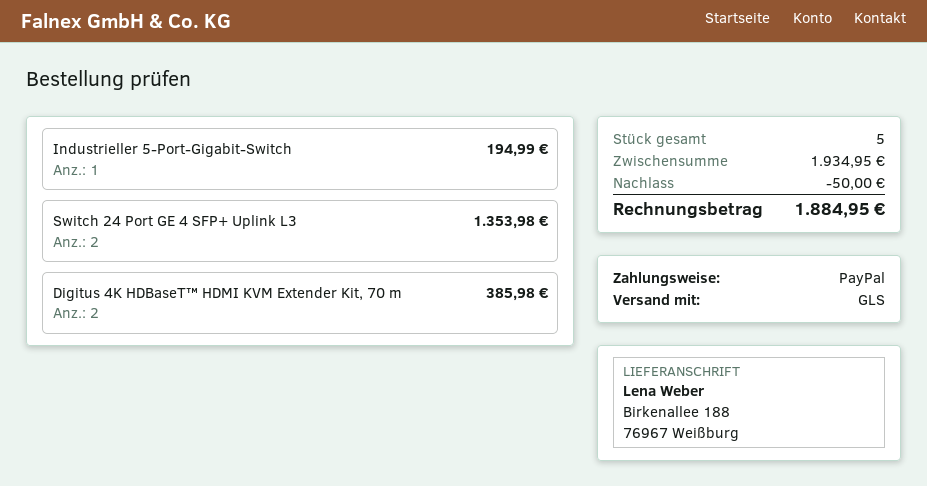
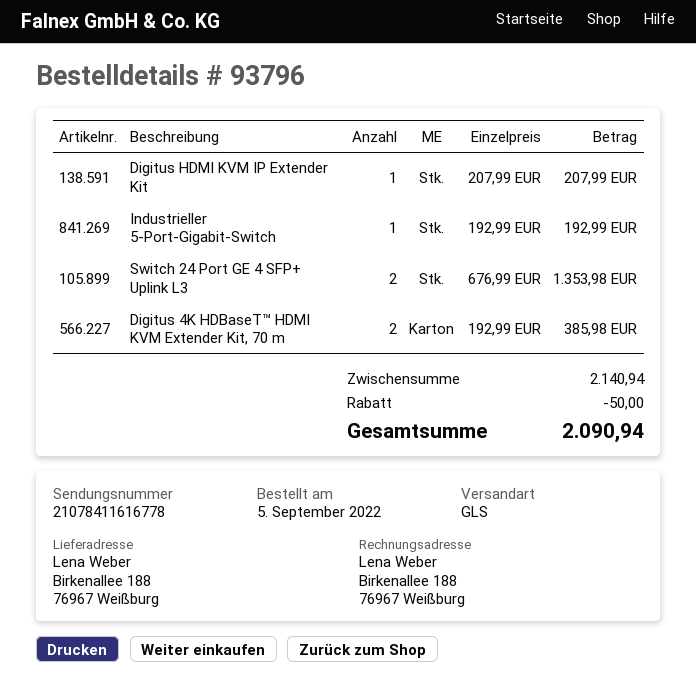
Industrieller 5-Port-Gigabit-Switch: 1 for 194.99 -> 1 for 192.99
Digitus HDMI KVM IP Extender Kit: none -> 1 for 207.99
subtotal: 1934.95 -> 2140.94
total: 1884.95 -> 2090.94

